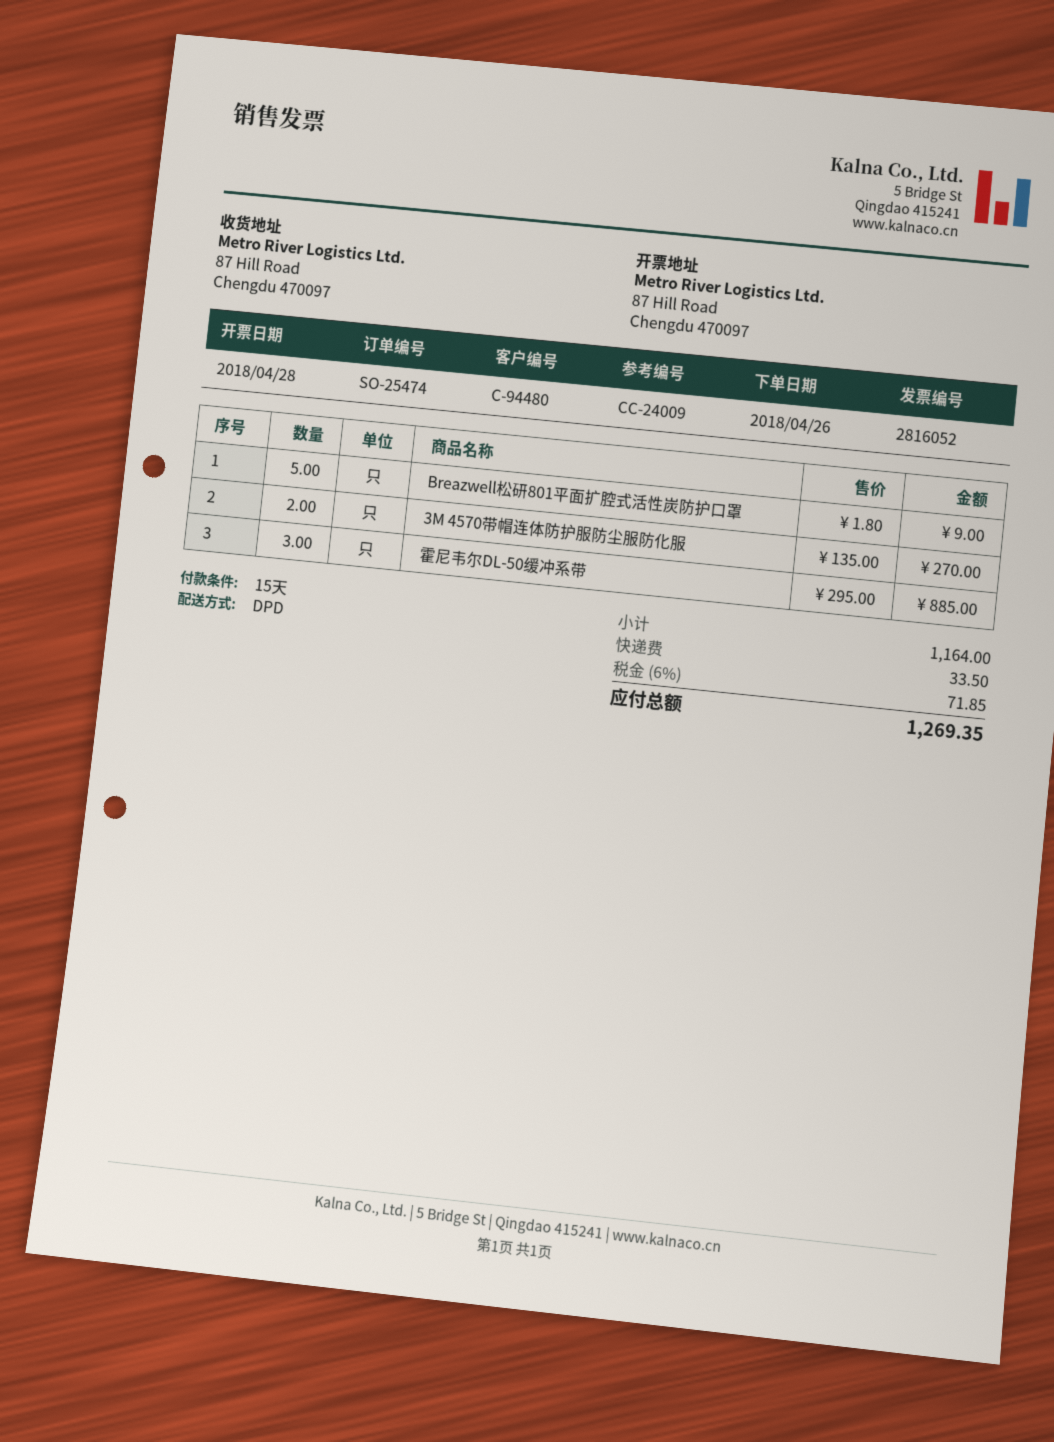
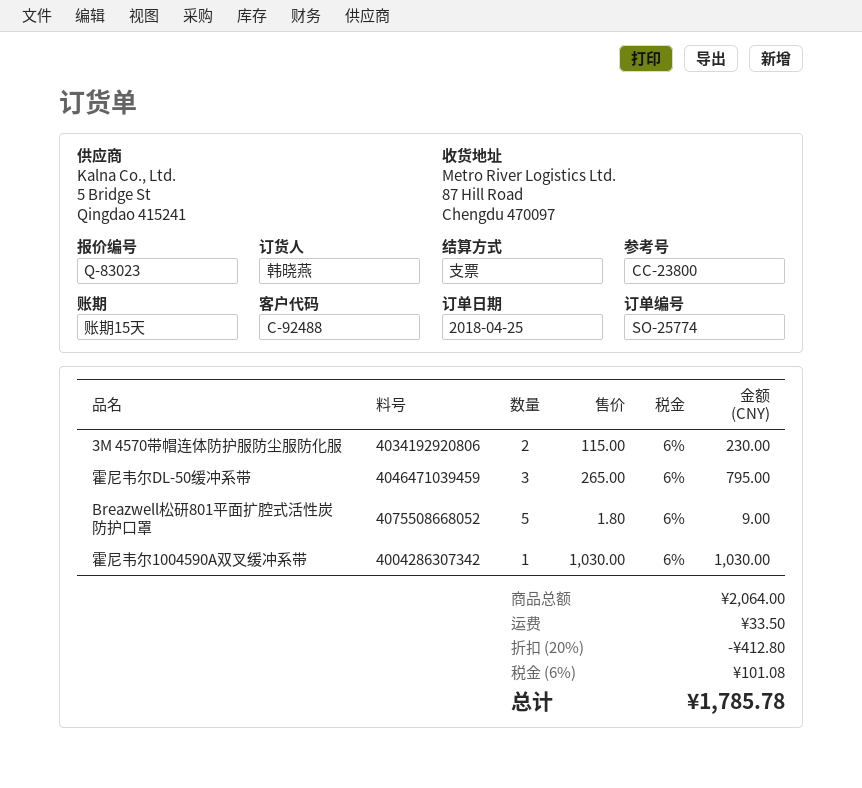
order number: SO-25474 -> SO-25774
order date: 2018-04-26 -> 2018-04-25
customer number: C-94480 -> C-92488
reference: CC-24009 -> CC-23800
3M 4570带帽连体防护服防尘服防化服: 2 x 135.00 = 270.00 -> 2 x 115.00 = 230.00
霍尼韦尔DL-50缓冲系带: 3 x 295.00 = 885.00 -> 3 x 265.00 = 795.00
霍尼韦尔1004590A双叉缓冲系带: none -> 1 x 1030.00 = 1030.00
subtotal: 1164.00 -> 2064.00
discount: none -> 20% = 412.80
tax: 6% = 71.85 -> 6% = 101.08
total: 1269.35 -> 1785.78

